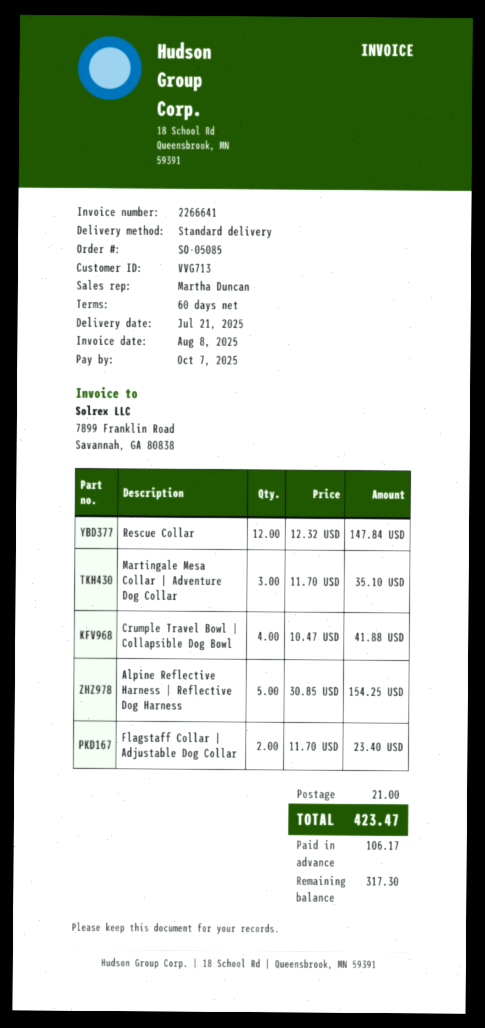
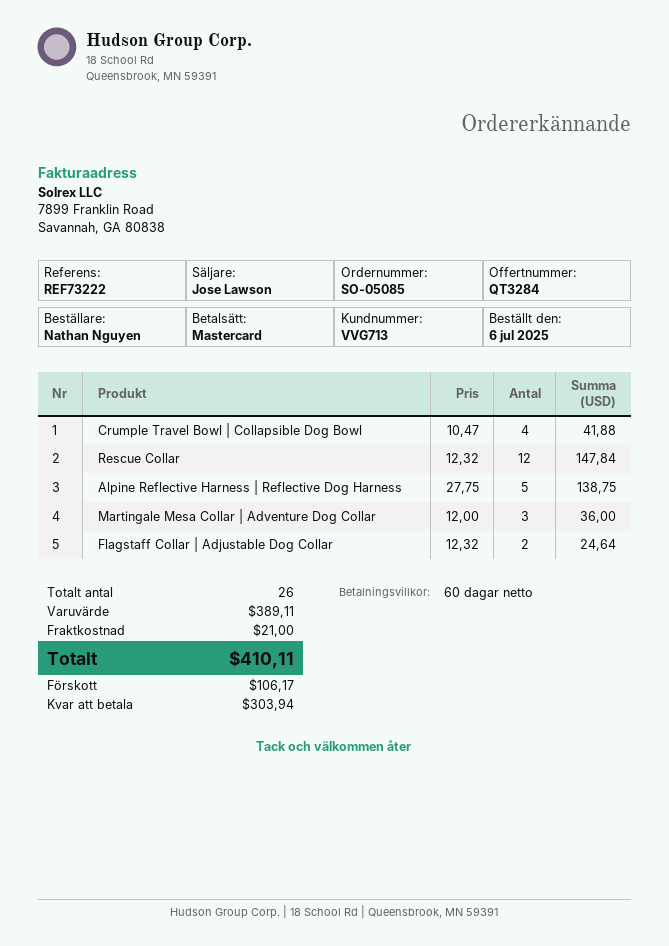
sales rep: Martha Duncan -> Jose Lawson
Martingale Mesa Collar | Adventure Dog Collar: 3 x 11.70 = 35.10 -> 3 x 12.00 = 36.00
Alpine Reflective Harness | Reflective Dog Harness: 5 x 30.85 = 154.25 -> 5 x 27.75 = 138.75
Flagstaff Collar | Adjustable Dog Collar: 2 x 11.70 = 23.40 -> 2 x 12.32 = 24.64
total: 423.47 -> 410.11
balance: 317.30 -> 303.94

